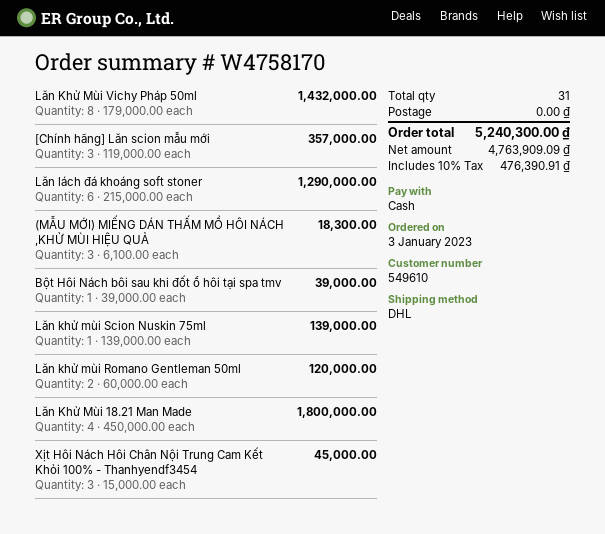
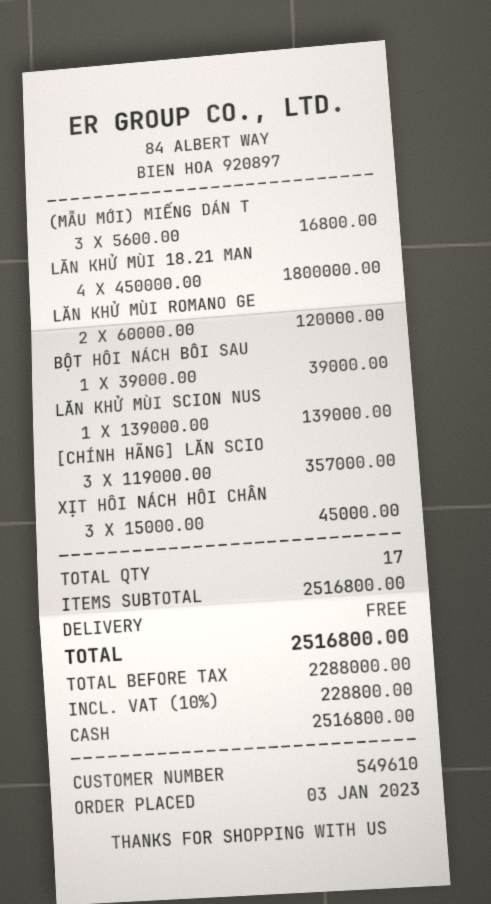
Lăn Khử Mùi Vichy Pháp 50ml: 8 x 179000.00 = 1432000.00 -> none
Lăn lách đá khoáng soft stoner: 6 x 215000.00 = 1290000.00 -> none
(MẪU MỚI) MIẾNG DÁN THẤM MỒ HÔI NÁCH ,KHỬ MÙI HIỆU QUẢ: 3 x 6100.00 = 18300.00 -> 3 x 5600.00 = 16800.00
total quantity: 31 -> 17
net: 4763909.09 -> 2288000.00
tax: 10% = 476390.91 -> 10% = 228800.00
total: 5240300.00 -> 2516800.00

